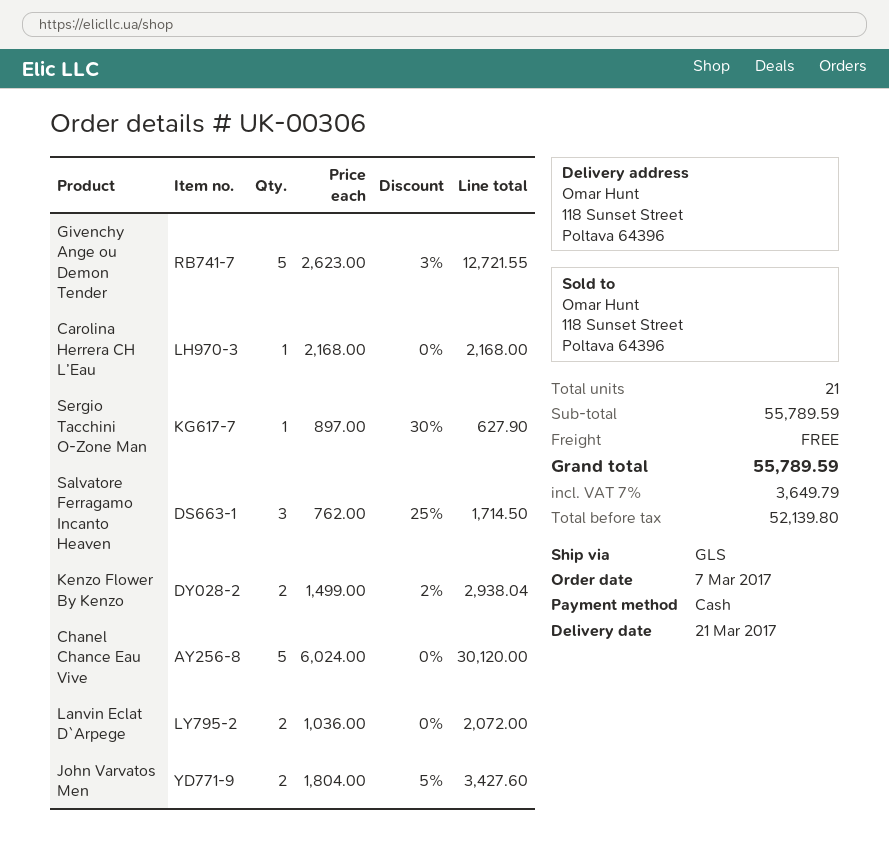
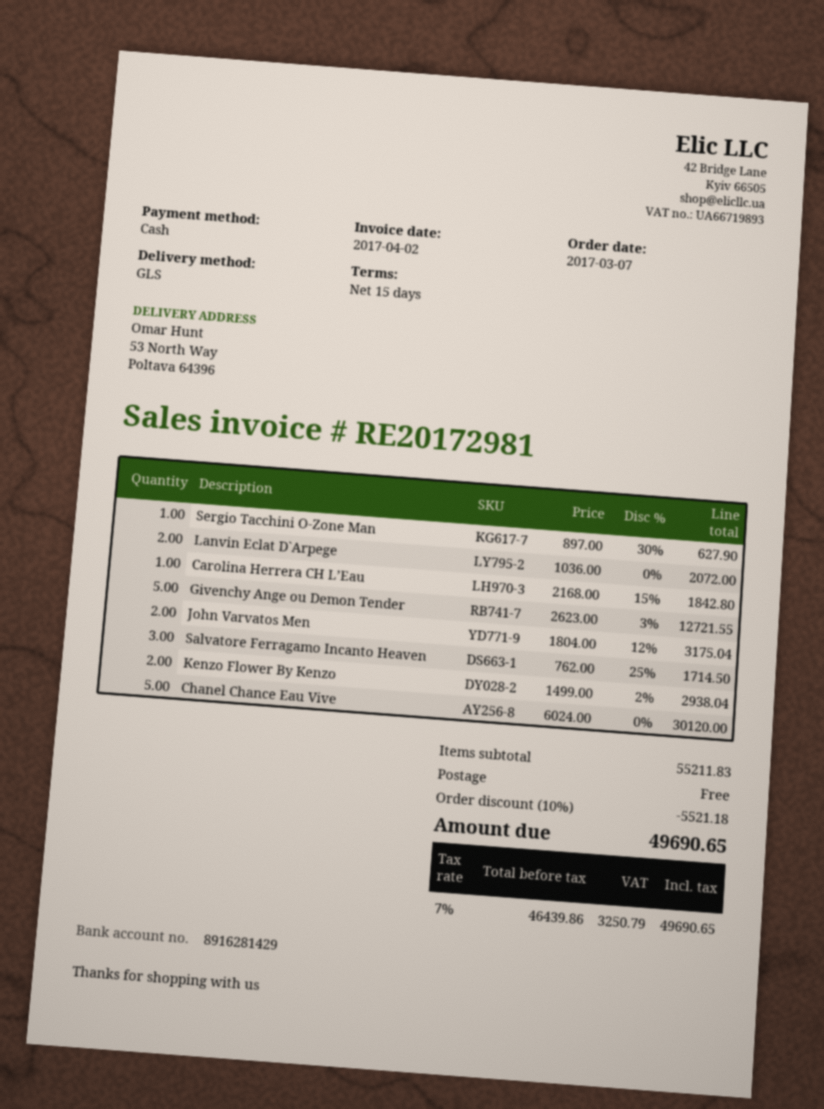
ship to: 118 Sunset Street, Poltava 64396 -> 53 North Way, Poltava 64396
Carolina Herrera CH L’Eau: 1 x 2168.00 = 2168.00 -> 1 x 2168.00 - 15% = 1842.80
John Varvatos Men: 2 x 1804.00 - 5% = 3427.60 -> 2 x 1804.00 - 12% = 3175.04
subtotal: 55789.59 -> 55211.83
discount: none -> 10% = 5521.18
net: 52139.80 -> 46439.86
tax: 7% = 3649.79 -> 7% = 3250.79
total: 55789.59 -> 49690.65

